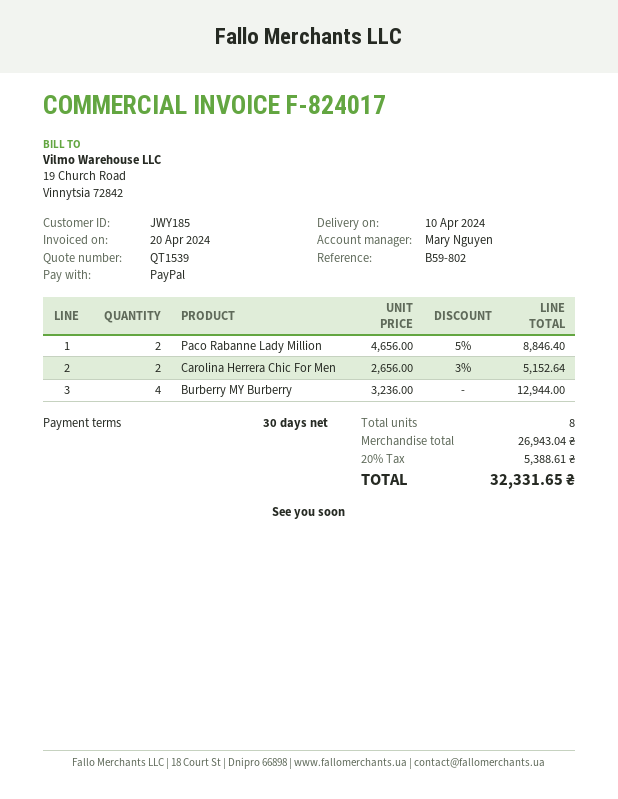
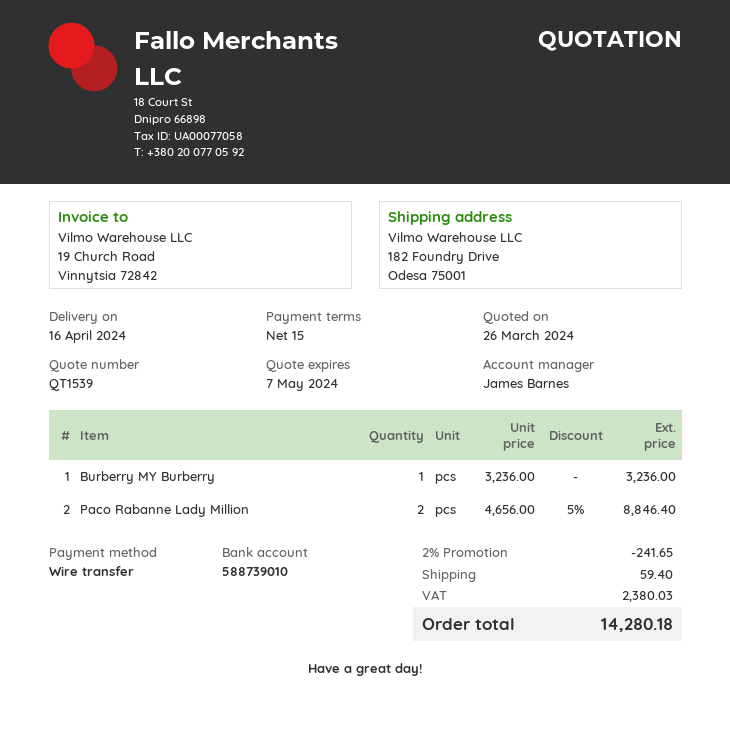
delivery date: 2024-04-10 -> 2024-04-16
payment terms: 30 days -> 15 days
sales rep: Mary Nguyen -> James Barnes
payment method: PayPal -> bank transfer
Carolina Herrera Chic For Men: 2 x 2656.00 - 3% = 5152.64 -> none
Burberry MY Burberry: 4 x 3236.00 = 12944.00 -> 1 x 3236.00 = 3236.00
discount: none -> 2% = 241.65
shipping: none -> 59.40
tax: 5388.61 -> 2380.03
total: 32331.65 -> 14280.18

